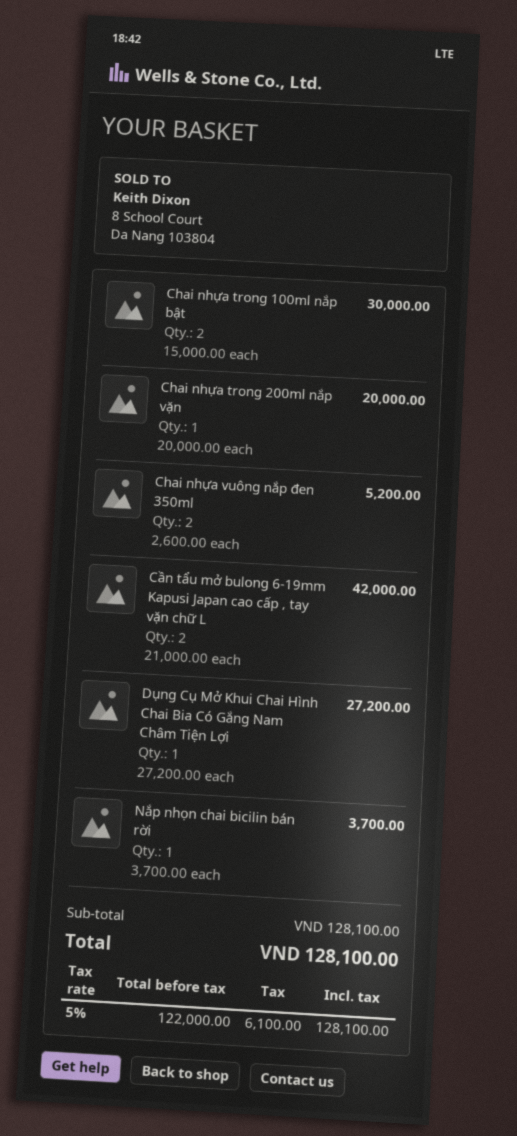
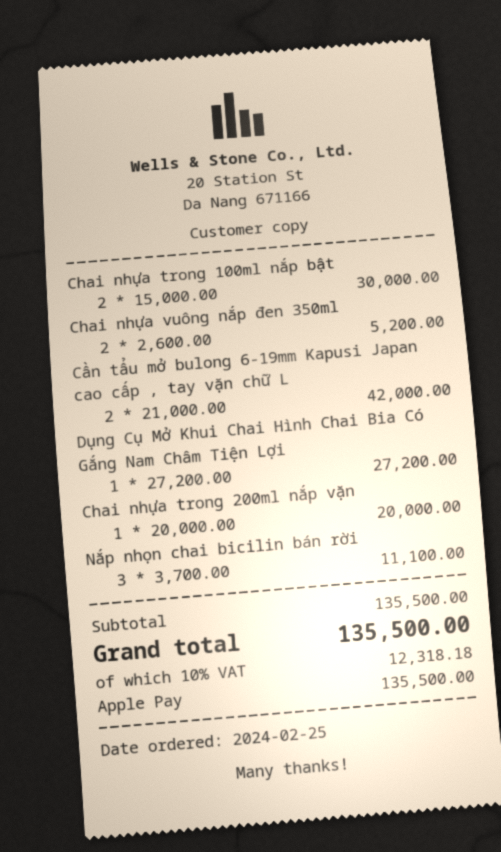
Nắp nhọn chai bicilin bán rời: 1 x 3700.00 = 3700.00 -> 3 x 3700.00 = 11100.00
subtotal: 128100.00 -> 135500.00
tax: 5% = 6100.00 -> 10% = 12318.18
total: 128100.00 -> 135500.00

